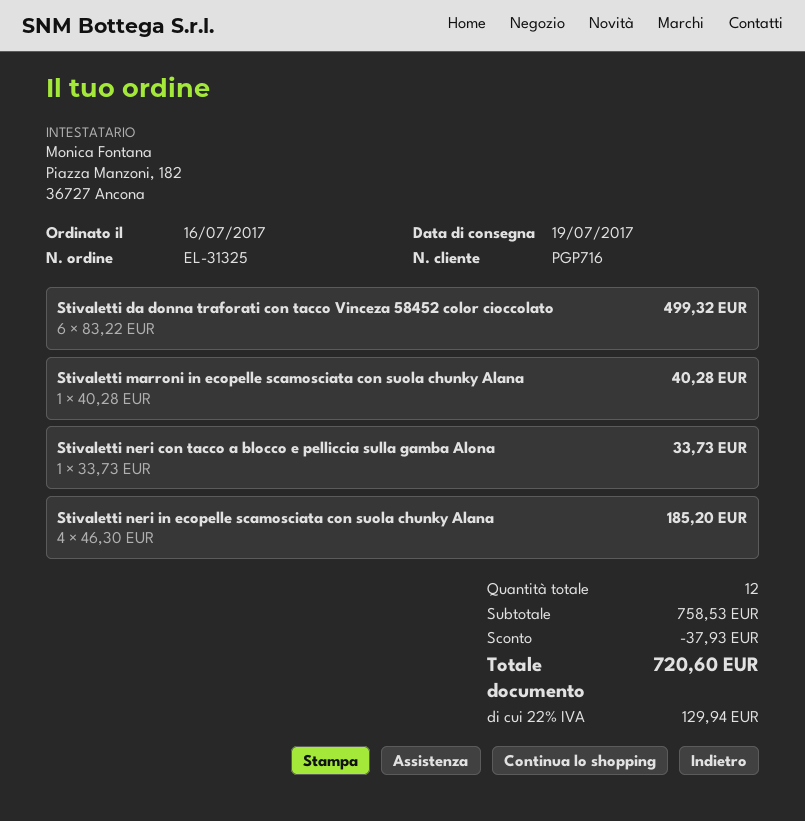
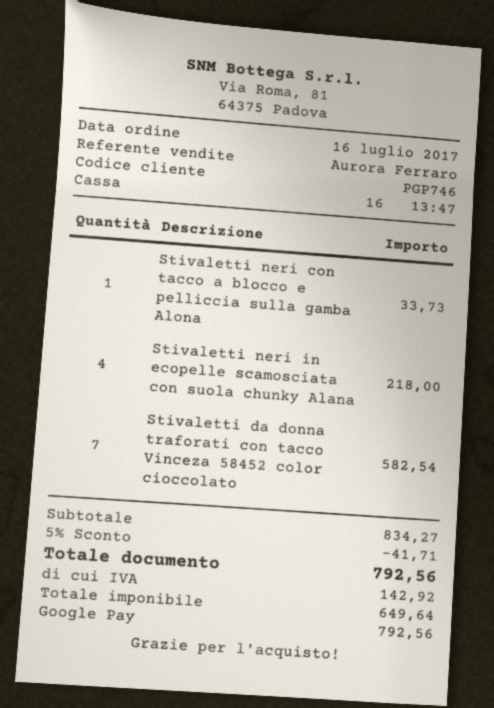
customer number: PGP716 -> PGP746
Stivaletti da donna traforati con tacco Vinceza 58452 color cioccolato: 6 for 499.32 -> 7 for 582.54
Stivaletti marroni in ecopelle scamosciata con suola chunky Alana: 1 for 40.28 -> none
Stivaletti neri in ecopelle scamosciata con suola chunky Alana: 4 for 185.20 -> 4 for 218.00
subtotal: 758.53 -> 834.27
discount: 37.93 -> 41.71
tax: 129.94 -> 142.92
total: 720.60 -> 792.56

